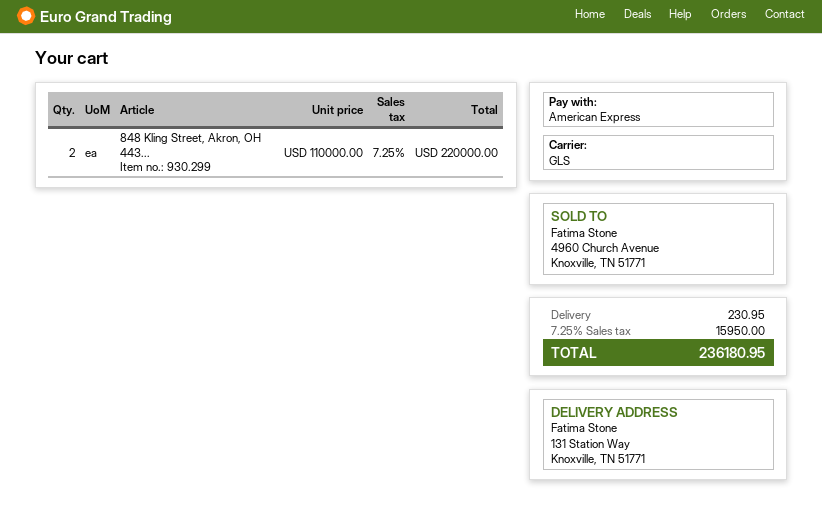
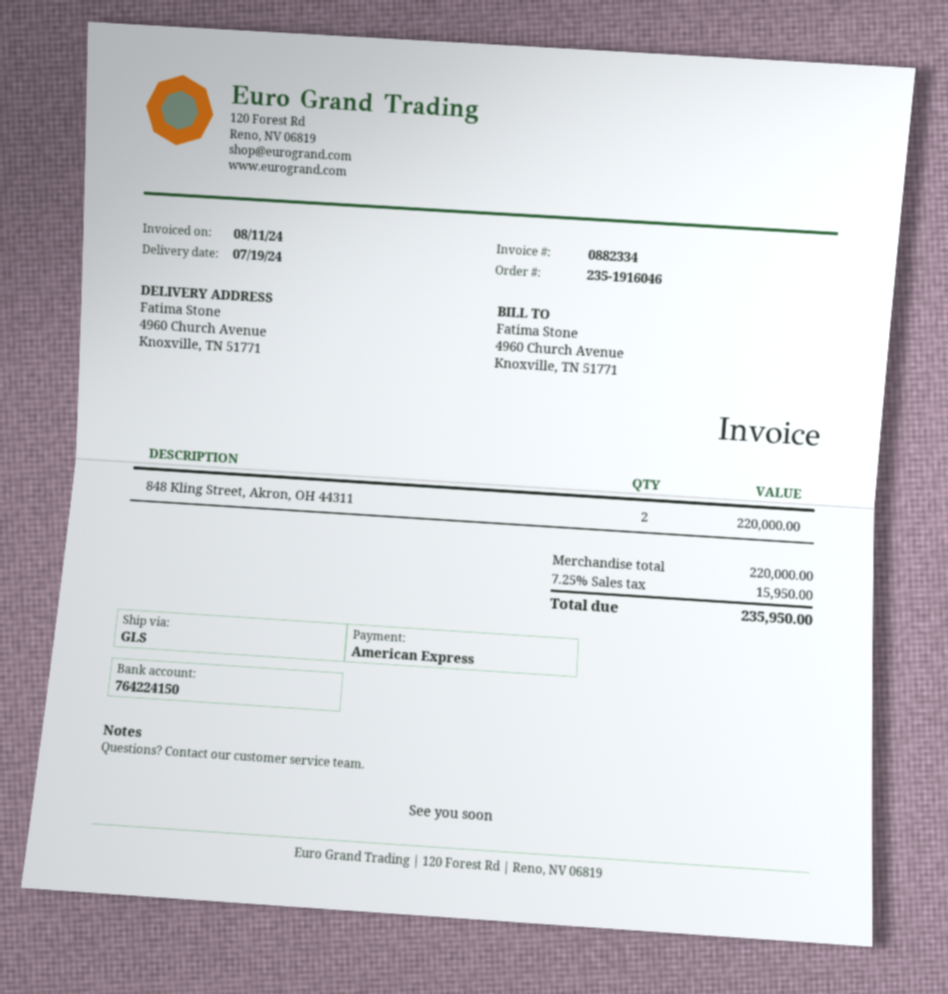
ship to: 131 Station Way, Knoxville, TN 51771 -> 4960 Church Avenue, Knoxville, TN 51771
shipping: 230.95 -> none
total: 236180.95 -> 235950.00

